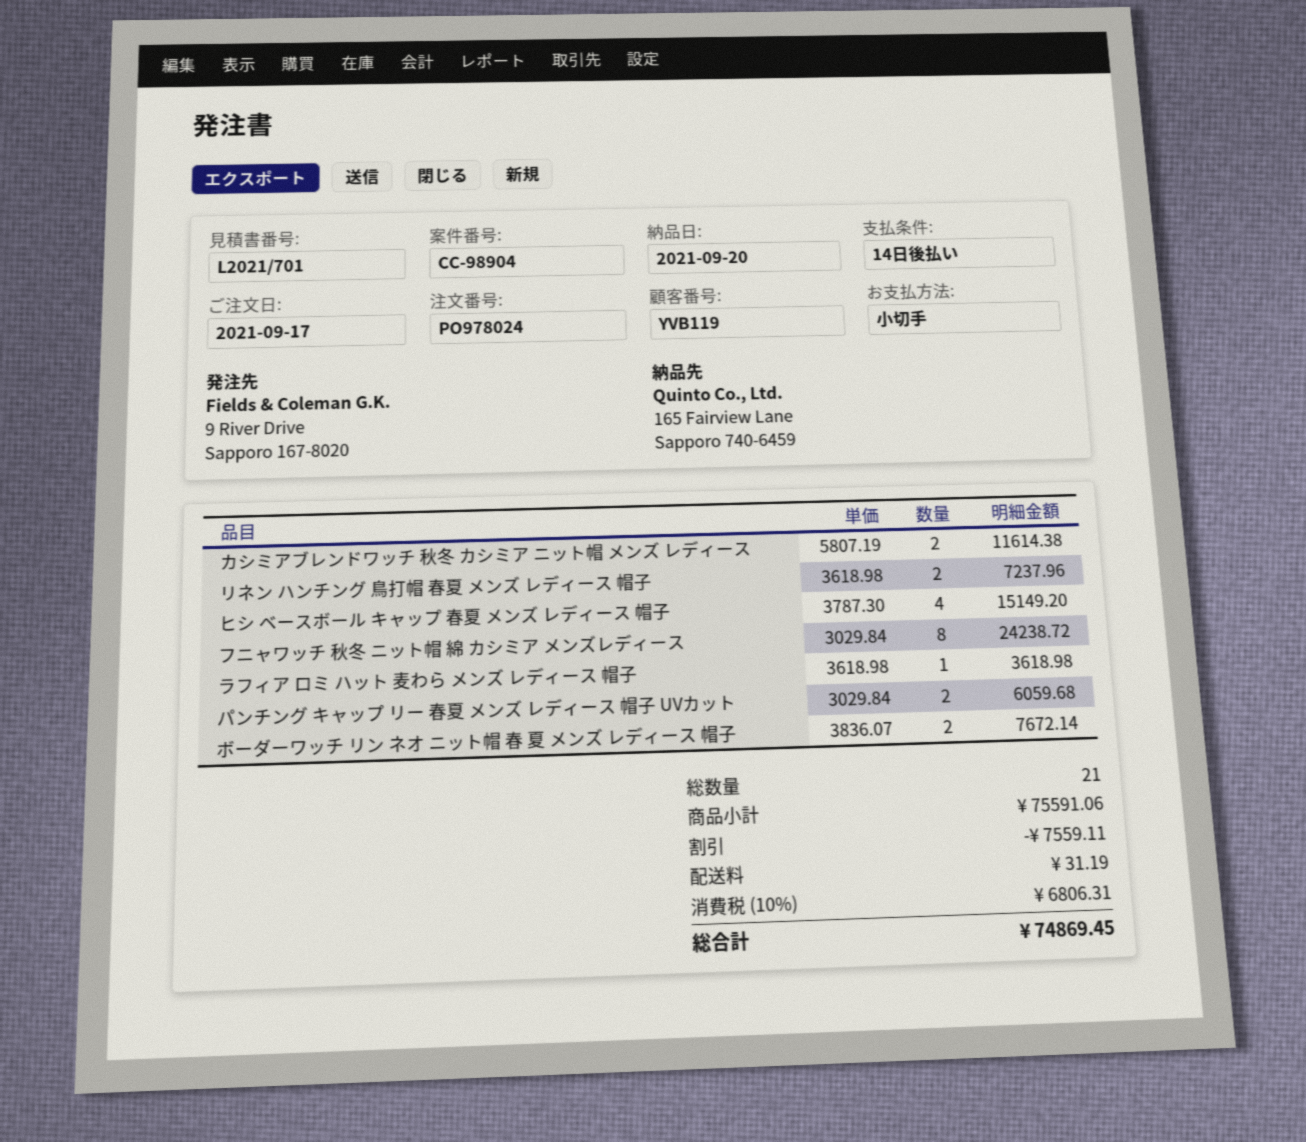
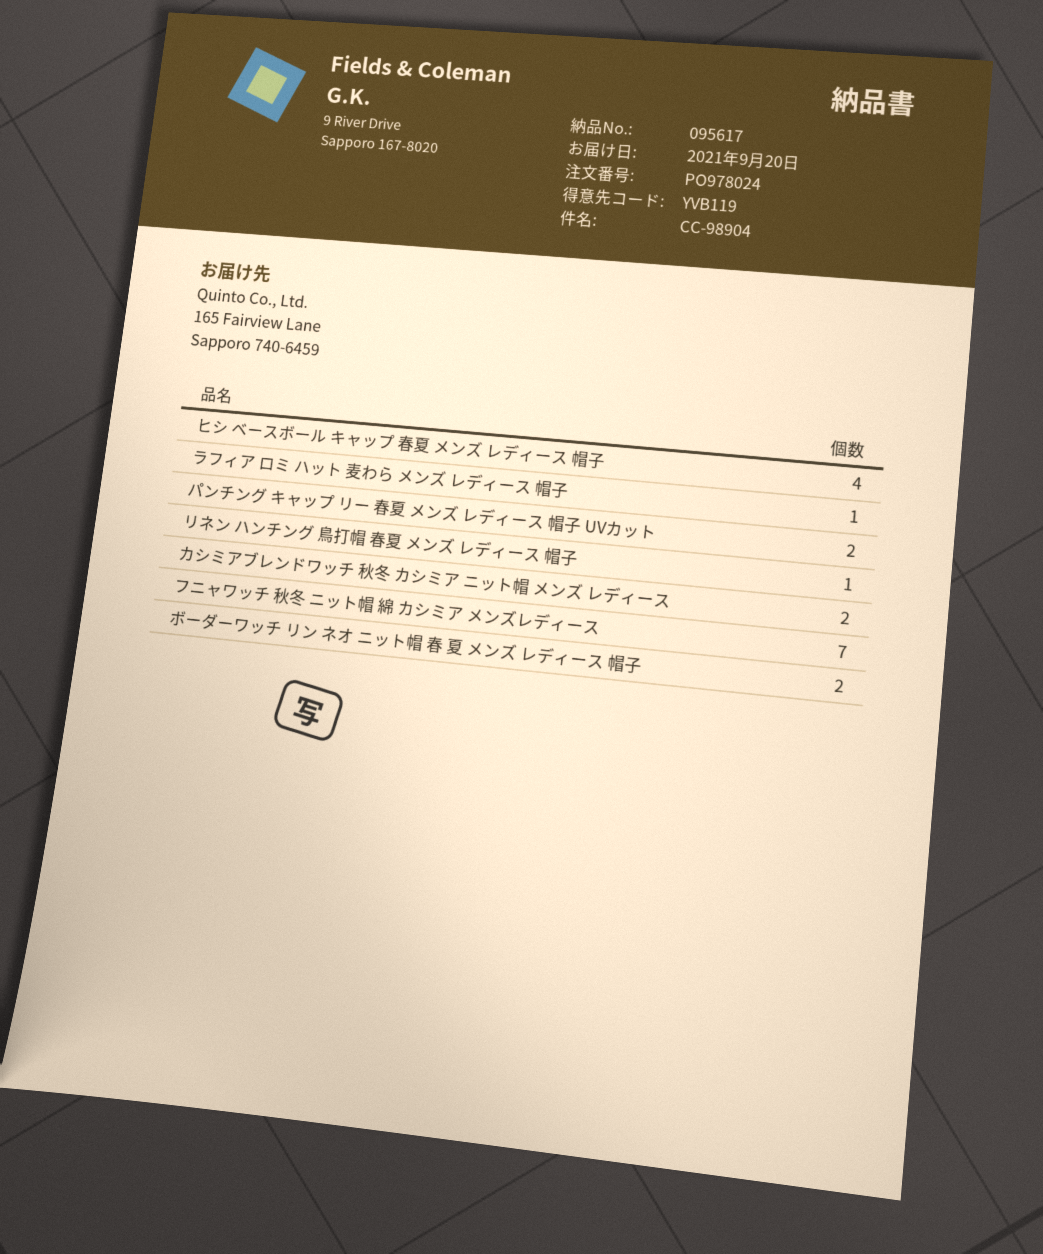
リネン ハンチング 鳥打帽 春夏 メンズ レディース 帽子: 2 -> 1
フニャワッチ 秋冬 ニット帽 綿 カシミア メンズレディース: 8 -> 7

